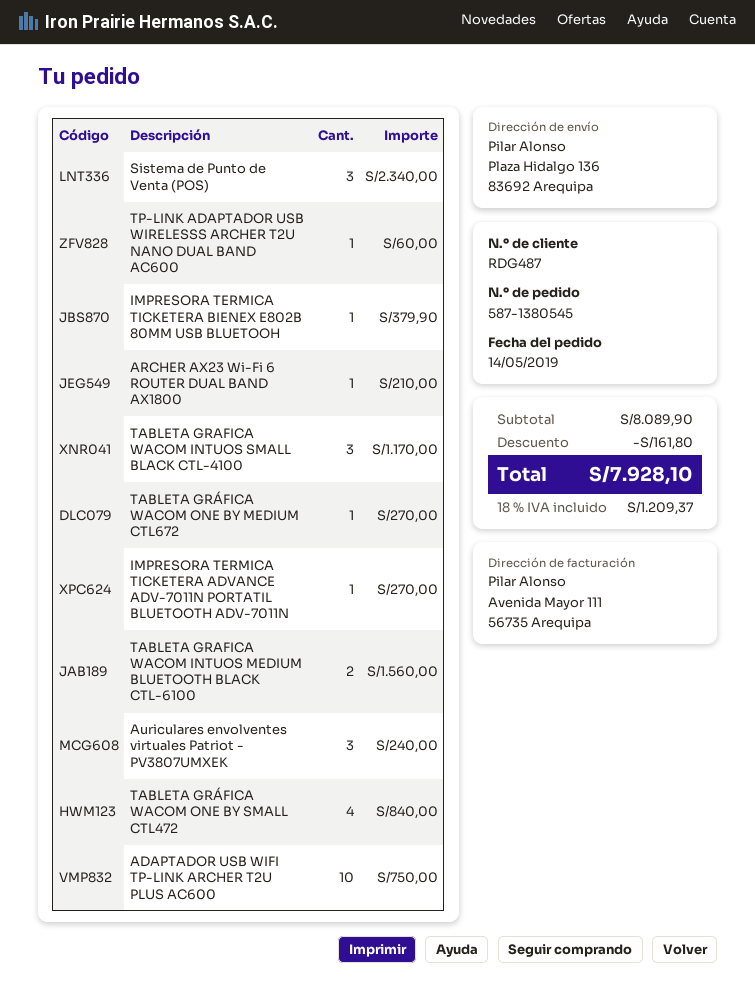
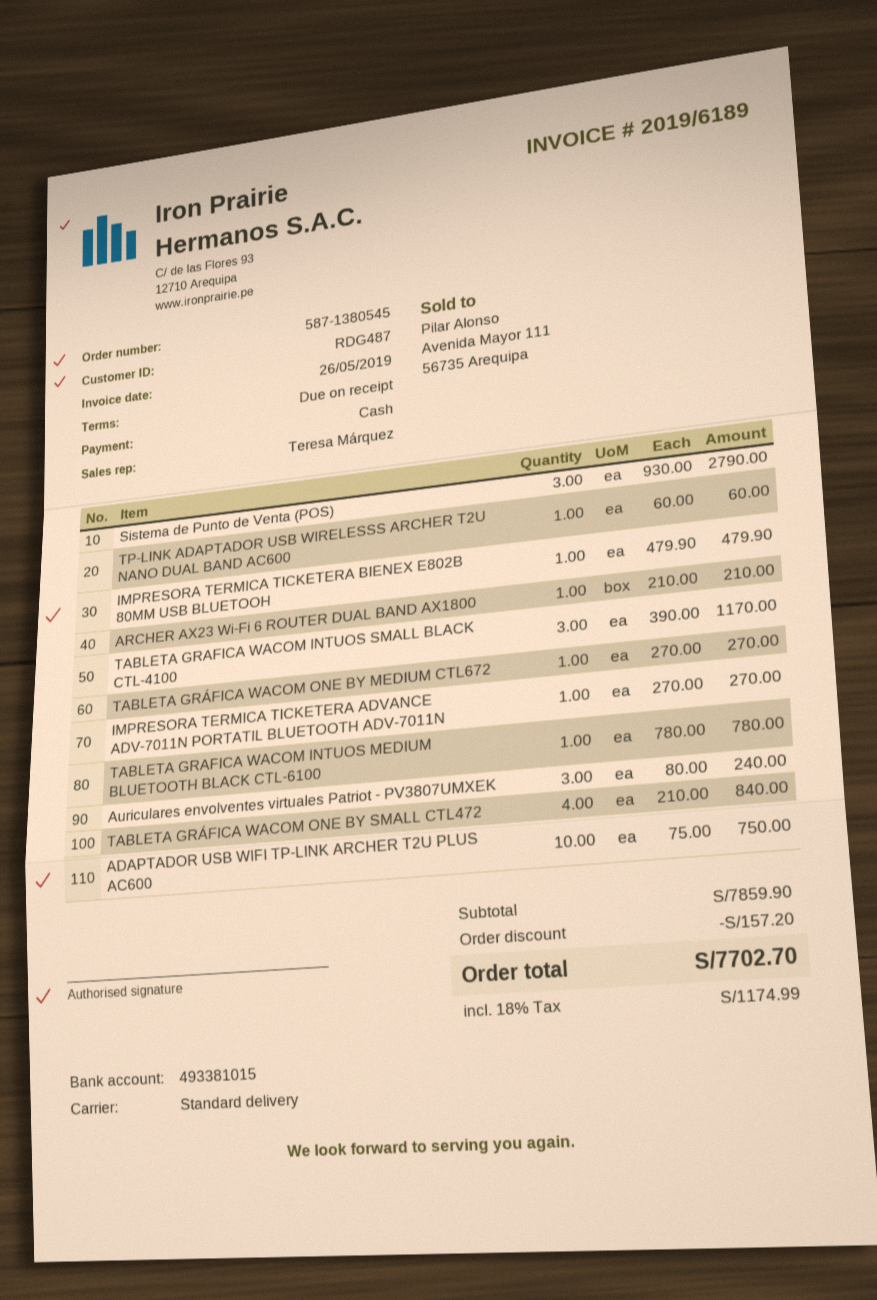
Sistema de Punto de Venta (POS): 3 for 2340.00 -> 3 for 2790.00
IMPRESORA TERMICA TICKETERA BIENEX E802B 80MM USB BLUETOOH: 1 for 379.90 -> 1 for 479.90
TABLETA GRAFICA WACOM INTUOS MEDIUM BLUETOOTH BLACK CTL-6100: 2 for 1560.00 -> 1 for 780.00
subtotal: 8089.90 -> 7859.90
discount: 161.80 -> 157.20
tax: 18% = 1209.37 -> 18% = 1174.99
total: 7928.10 -> 7702.70

